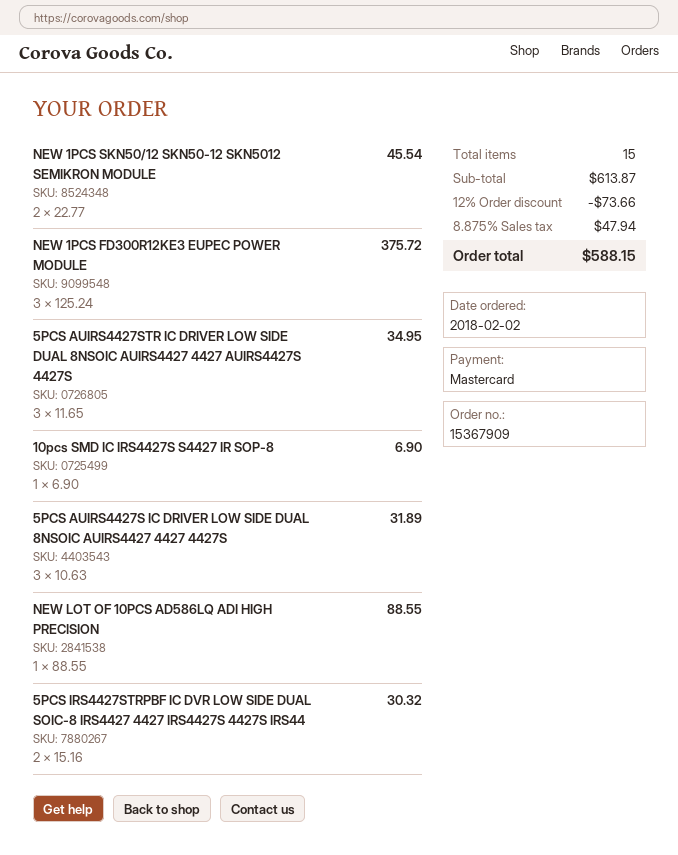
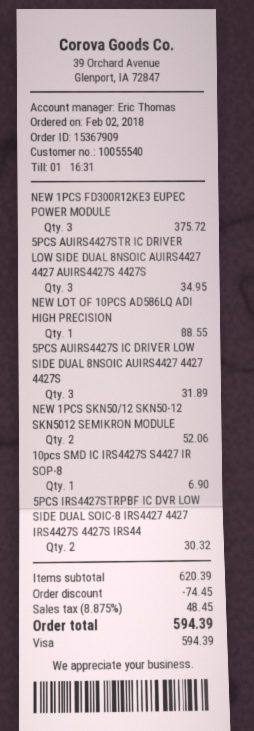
payment method: Mastercard -> Visa
NEW 1PCS SKN50/12 SKN50-12 SKN5012 SEMIKRON MODULE: 2 for 45.54 -> 2 for 52.06
subtotal: 613.87 -> 620.39
discount: 73.66 -> 74.45
tax: 8.875% = 47.94 -> 8.875% = 48.45
total: 588.15 -> 594.39

